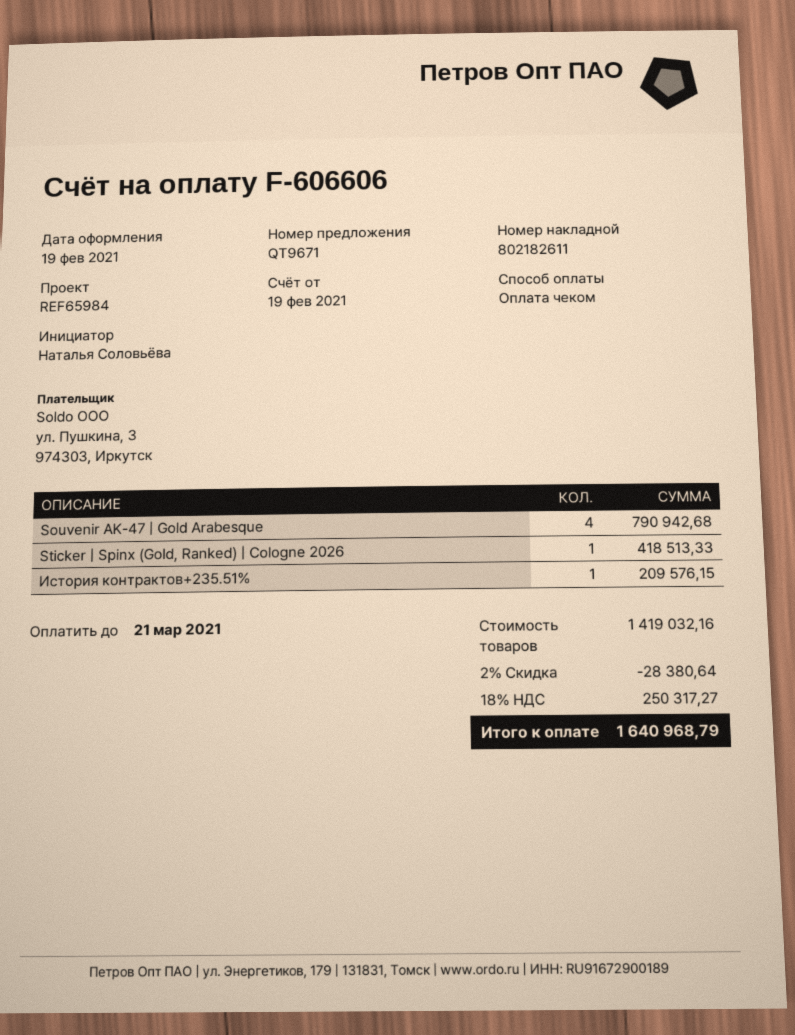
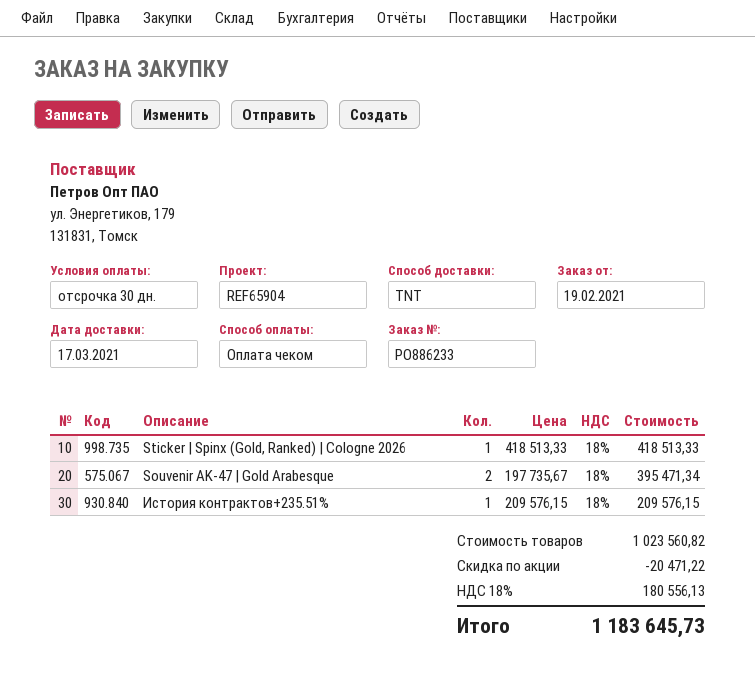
reference: REF65984 -> REF65904
Souvenir AK-47 | Gold Arabesque: 4 for 790942.68 -> 2 for 395471.34
subtotal: 1419032.16 -> 1023560.82
discount: 28380.64 -> 20471.22
tax: 18% = 250317.27 -> 18% = 180556.13
total: 1640968.79 -> 1183645.73

